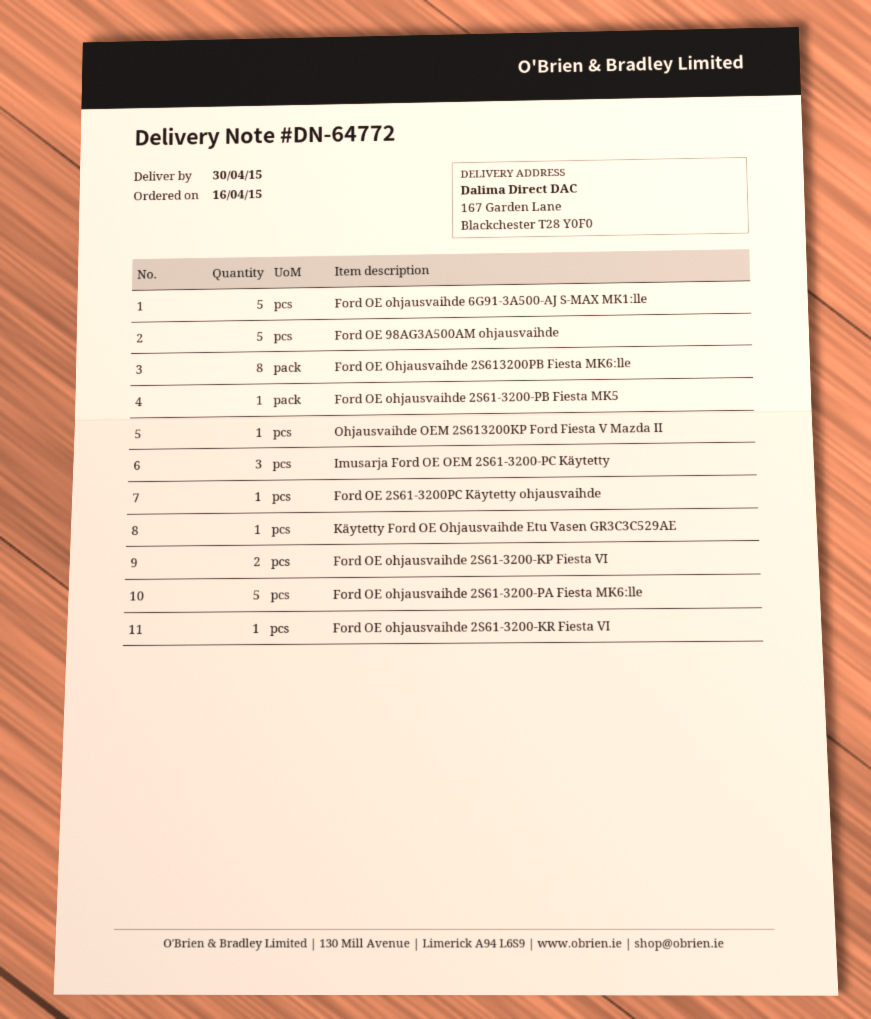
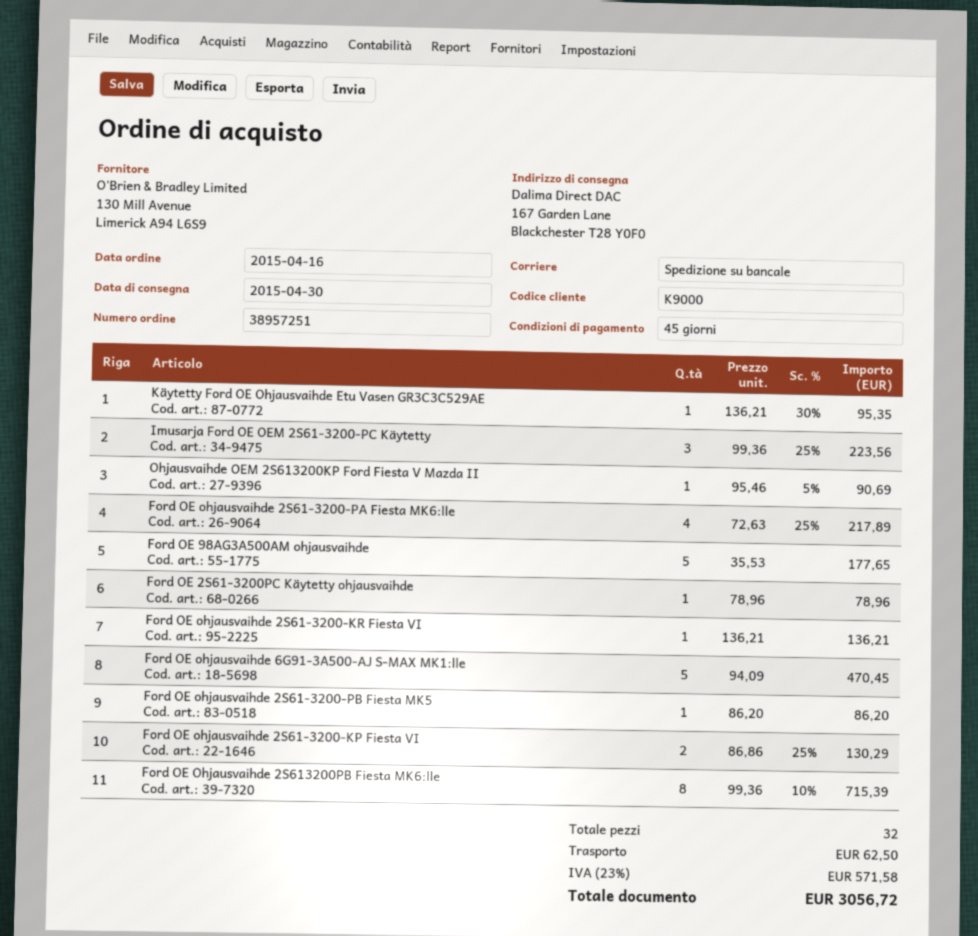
Ford OE ohjausvaihde 2S61-3200-PA Fiesta MK6:lle: 5 -> 4

